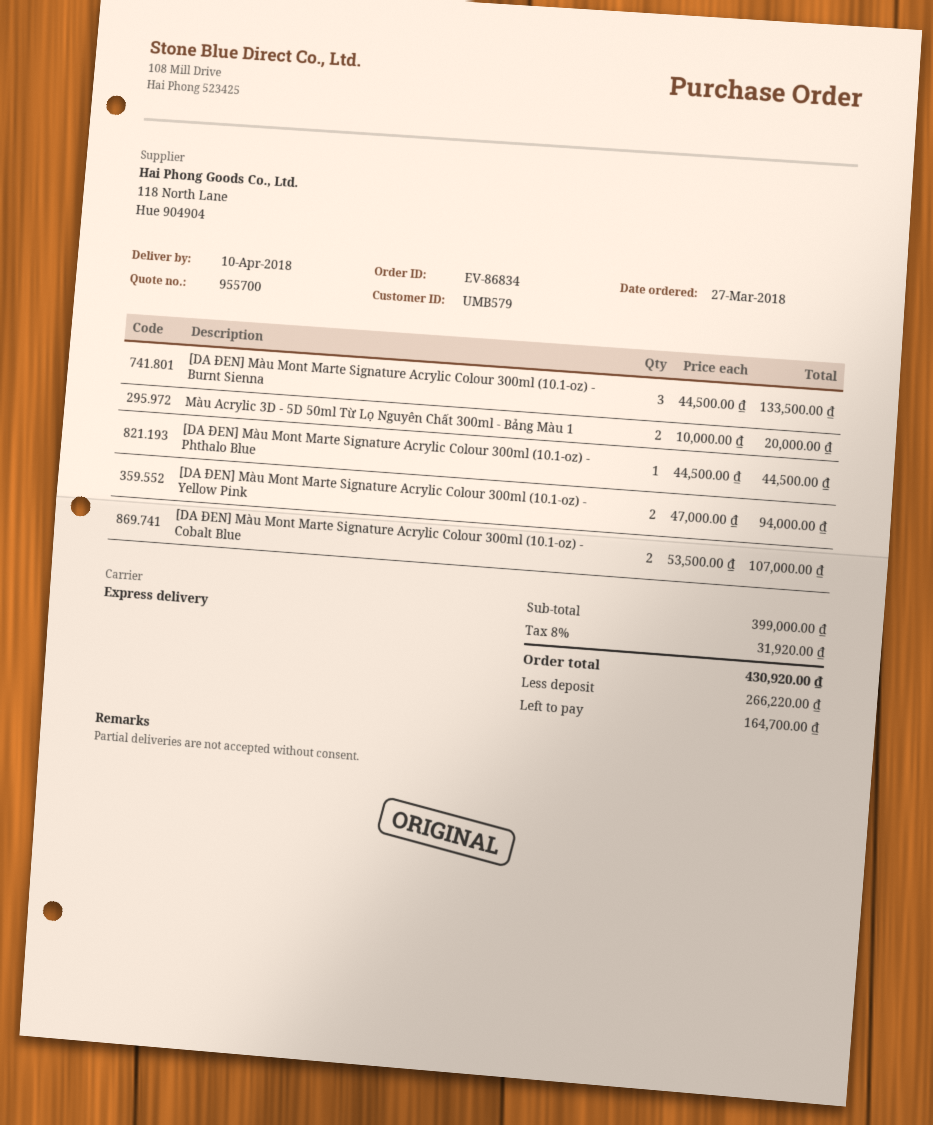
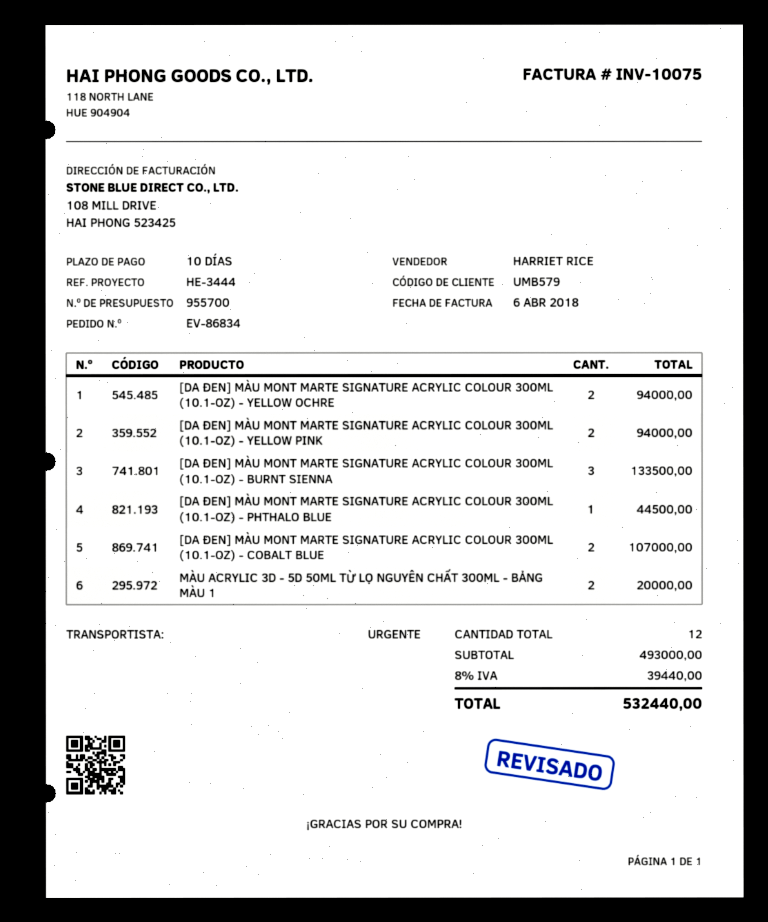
[DA ĐEN] MÀU MONT MARTE SIGNATURE ACRYLIC COLOUR 300ML (10.1-OZ) - YELLOW OCHRE: none -> 2 for 94000.00
subtotal: 399000.00 -> 493000.00
tax: 8% = 31920.00 -> 8% = 39440.00
total: 430920.00 -> 532440.00

